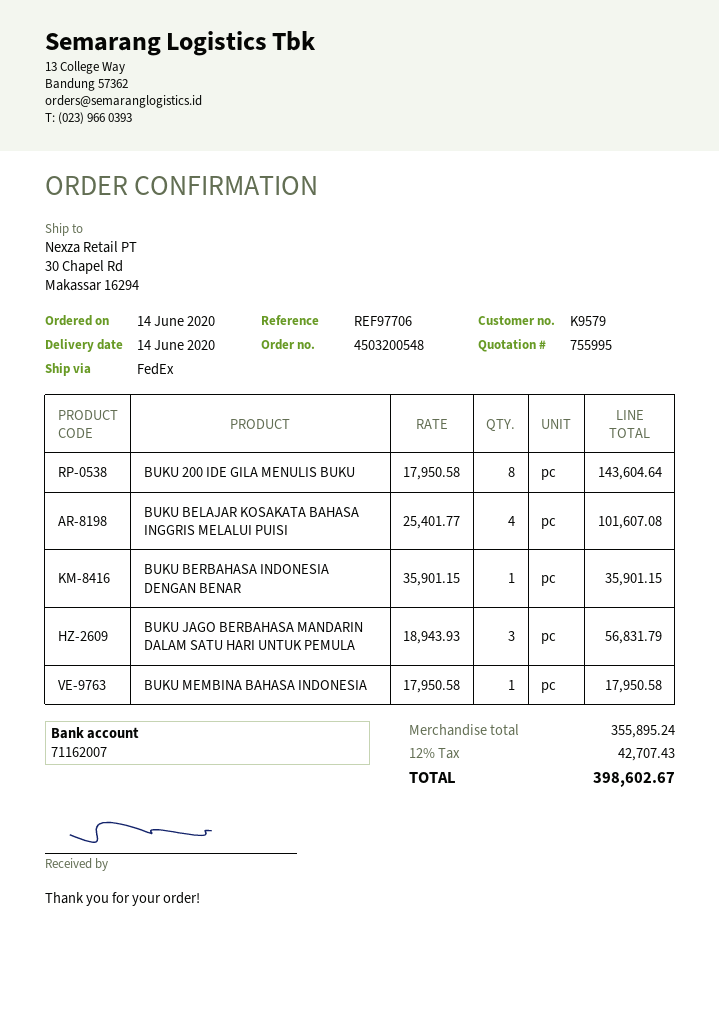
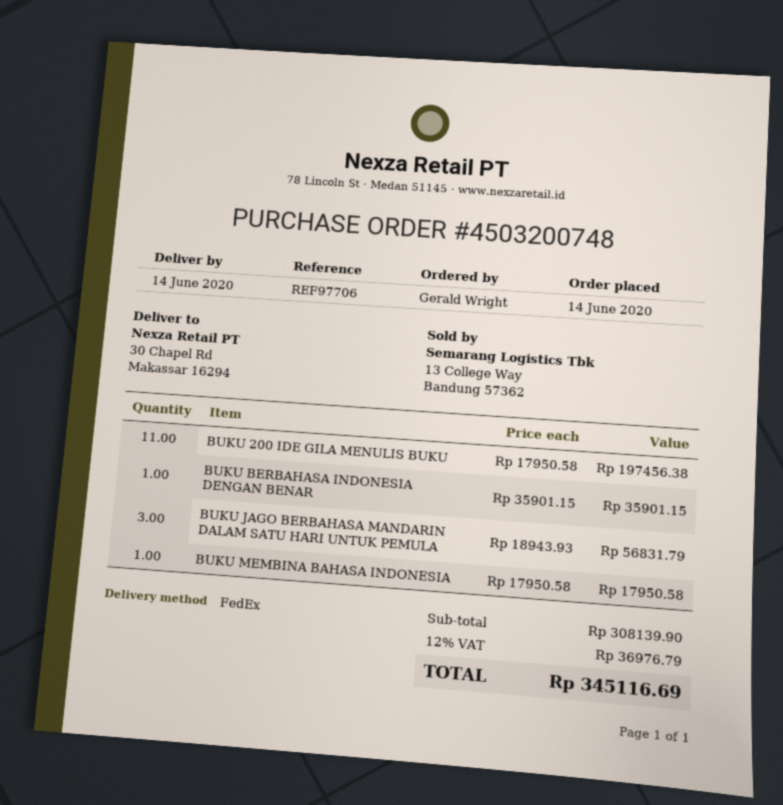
order number: 4503200548 -> 4503200748
BUKU 200 IDE GILA MENULIS BUKU: 8 x 17950.58 = 143604.64 -> 11 x 17950.58 = 197456.38
BUKU BELAJAR KOSAKATA BAHASA INGGRIS MELALUI PUISI: 4 x 25401.77 = 101607.08 -> none
subtotal: 355895.24 -> 308139.90
tax: 12% = 42707.43 -> 12% = 36976.79
total: 398602.67 -> 345116.69

